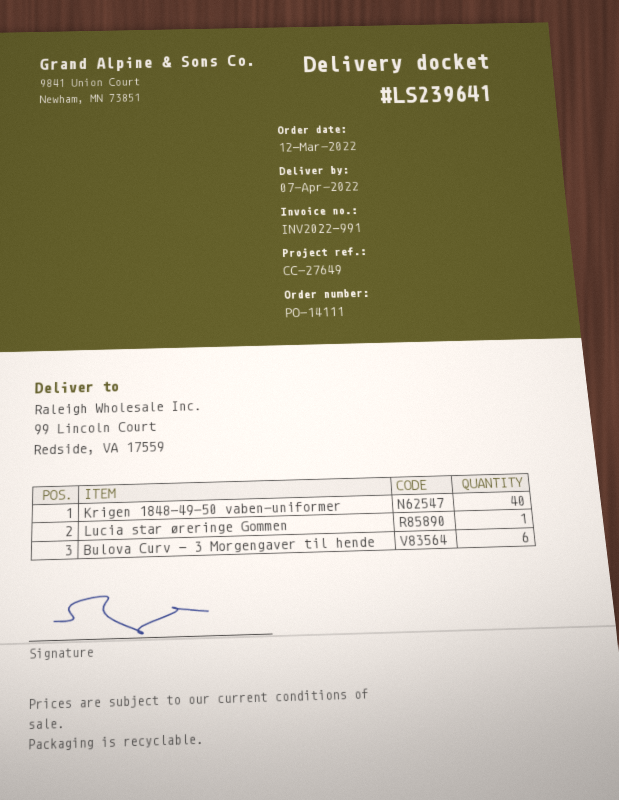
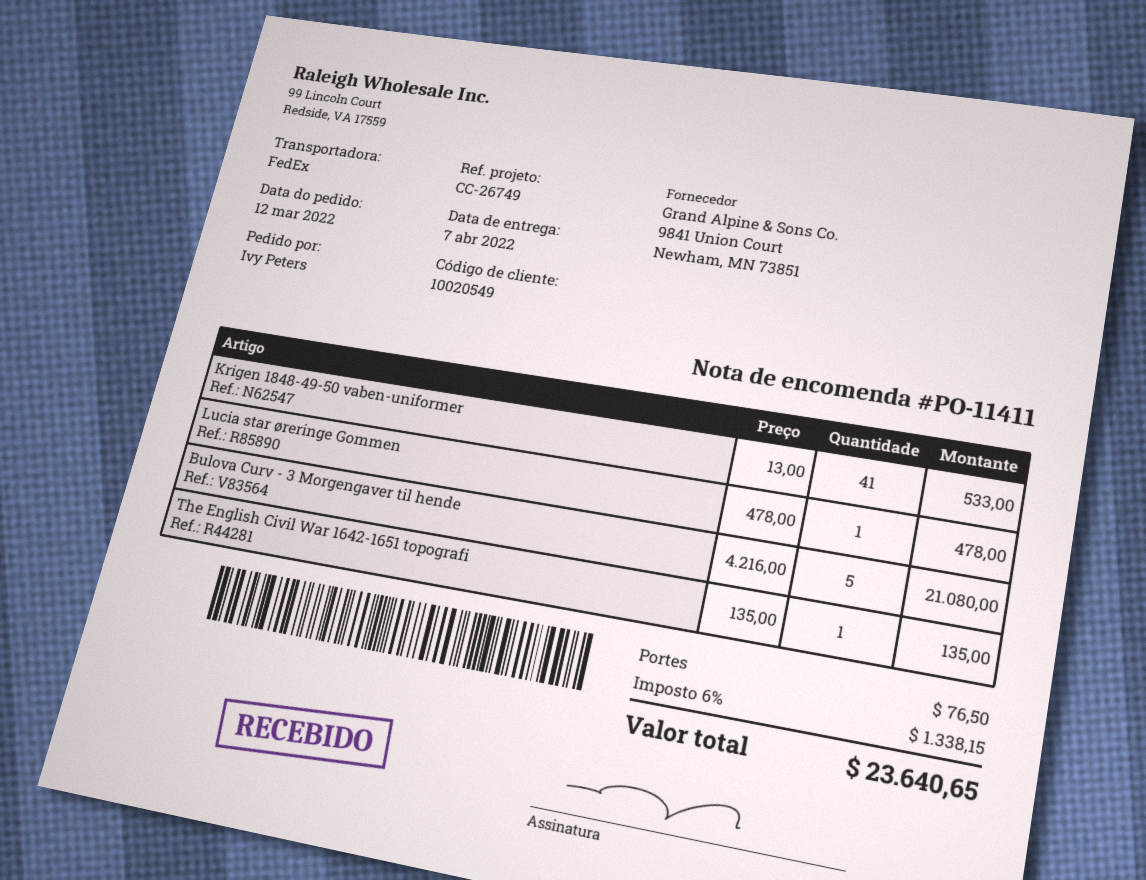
order number: PO-14111 -> PO-11411
reference: CC-27649 -> CC-26749
Krigen 1848-49-50 vaben-uniformer: 40 -> 41
Bulova Curv - 3 Morgengaver til hende: 6 -> 5
The English Civil War 1642-1651 topografi: none -> 1

